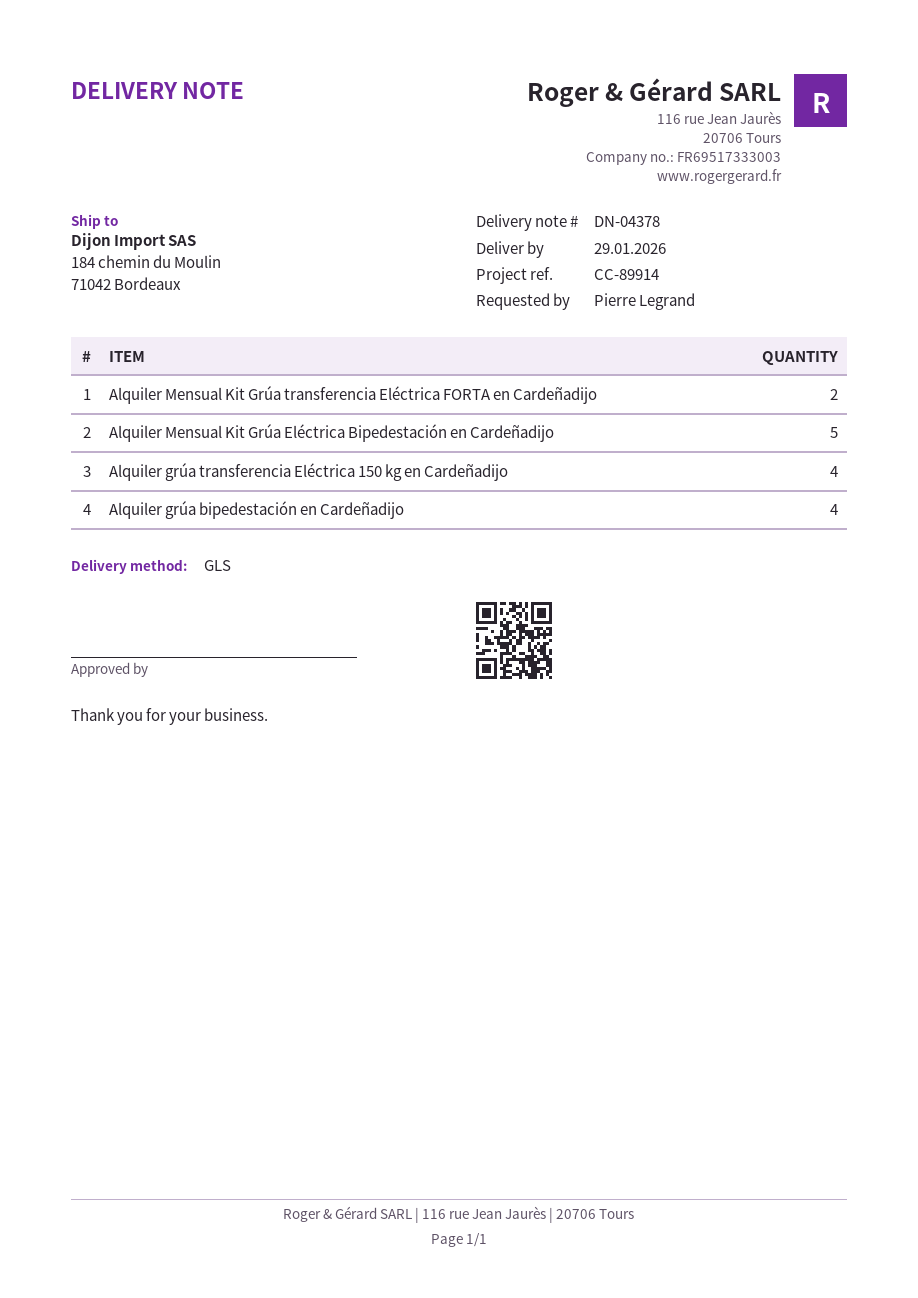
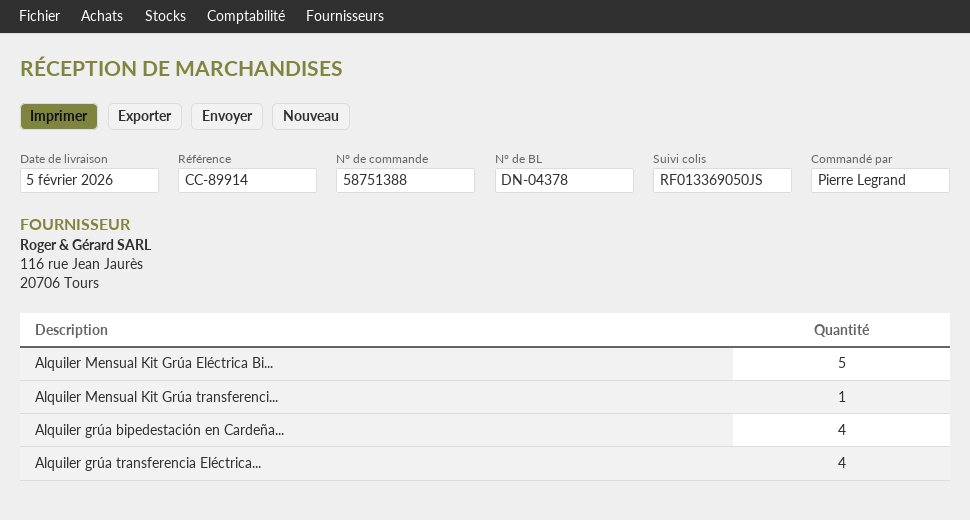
delivery date: 2026-01-29 -> 2026-02-05
Alquiler Mensual Kit Grúa transferencia Eléctrica FORTA en Cardeñadijo: 2 -> 1

